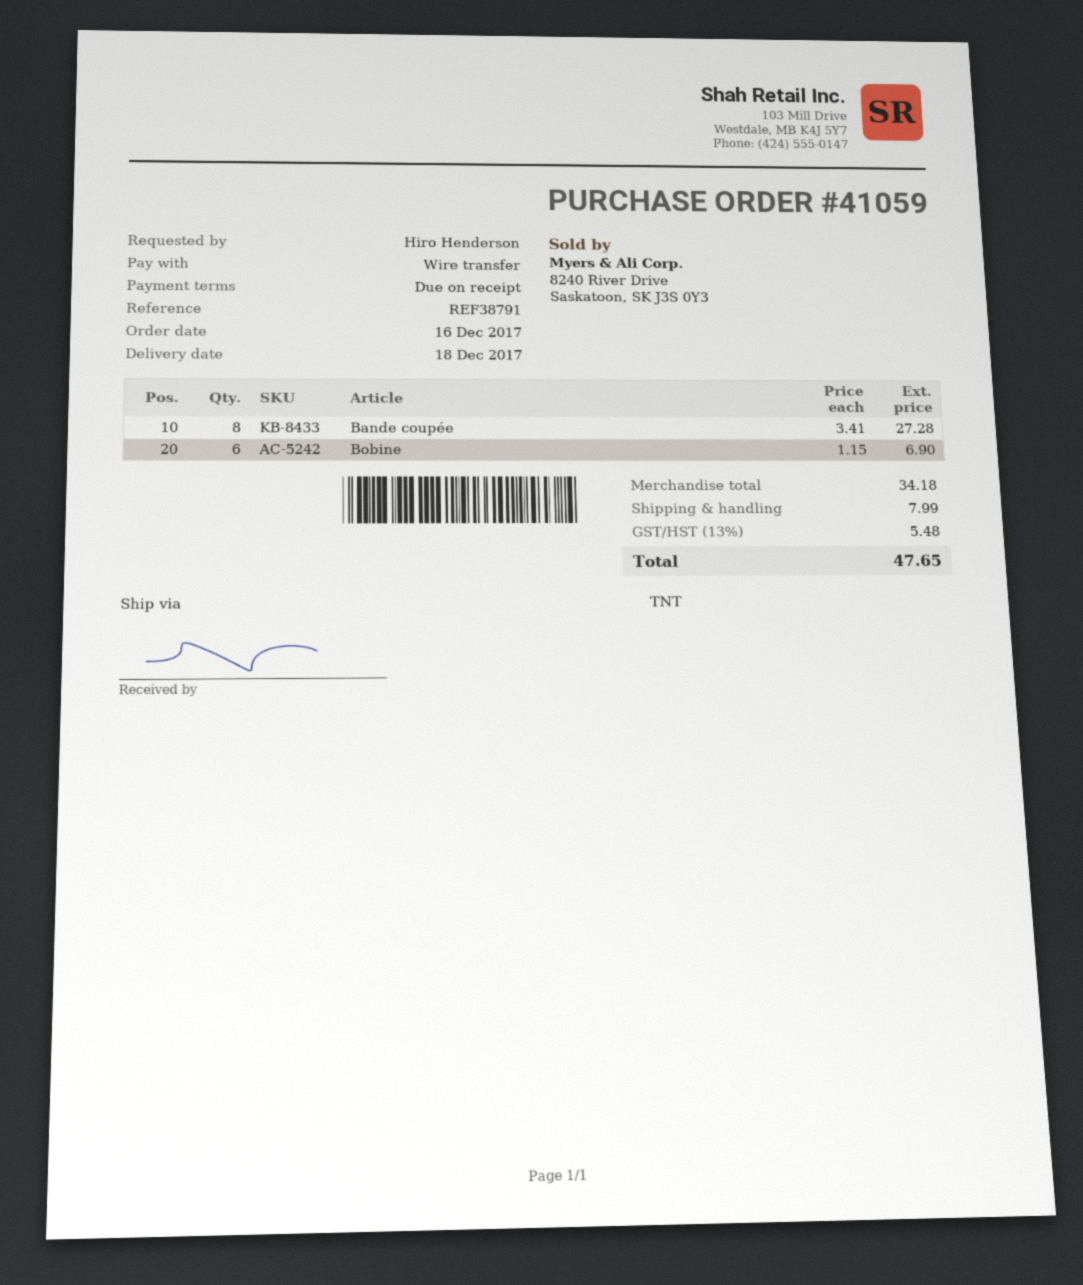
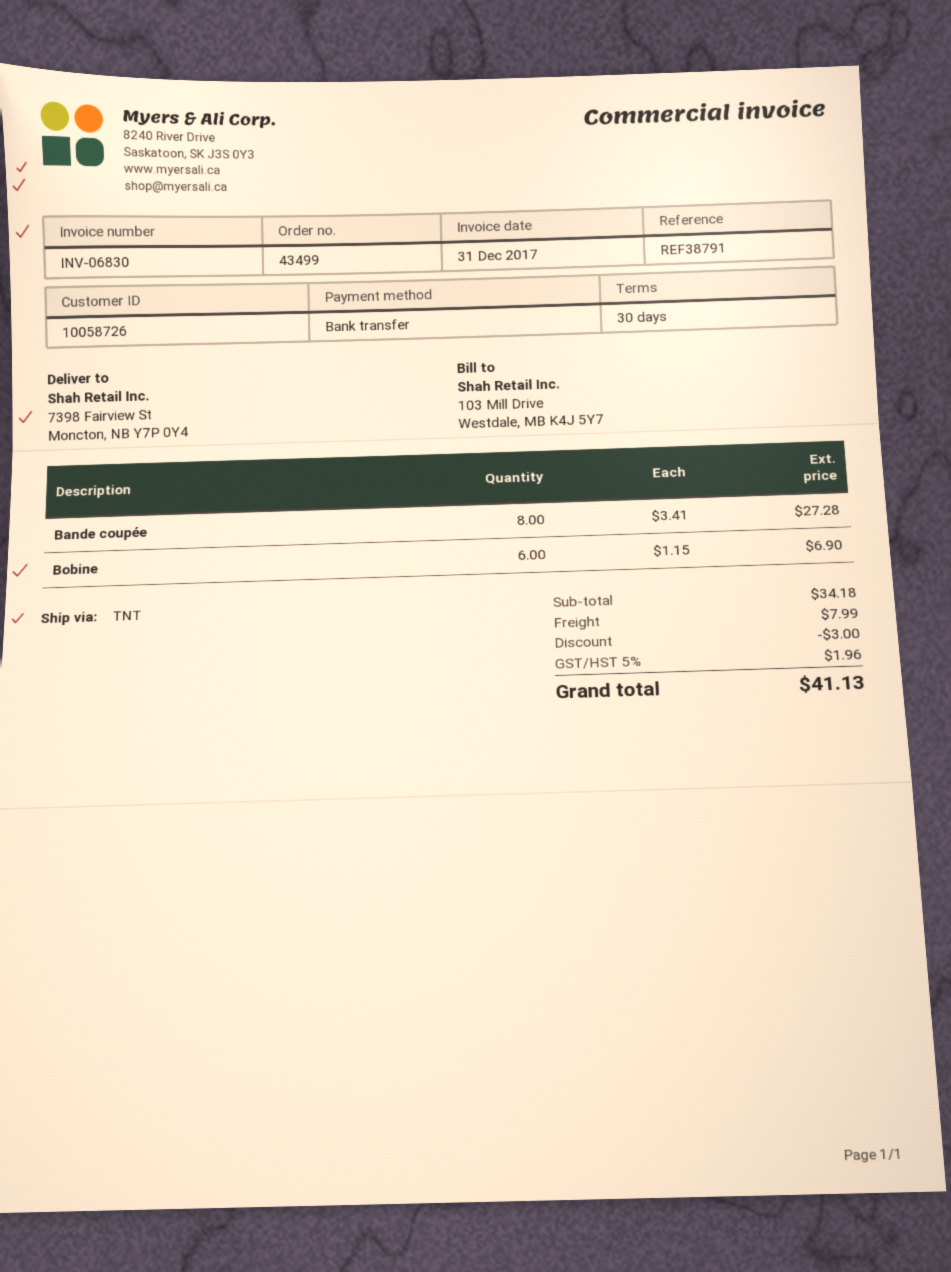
order number: 41059 -> 43499
payment terms: on receipt -> 30 days
discount: none -> 3.00
tax: 13% = 5.48 -> 5% = 1.96
total: 47.65 -> 41.13

